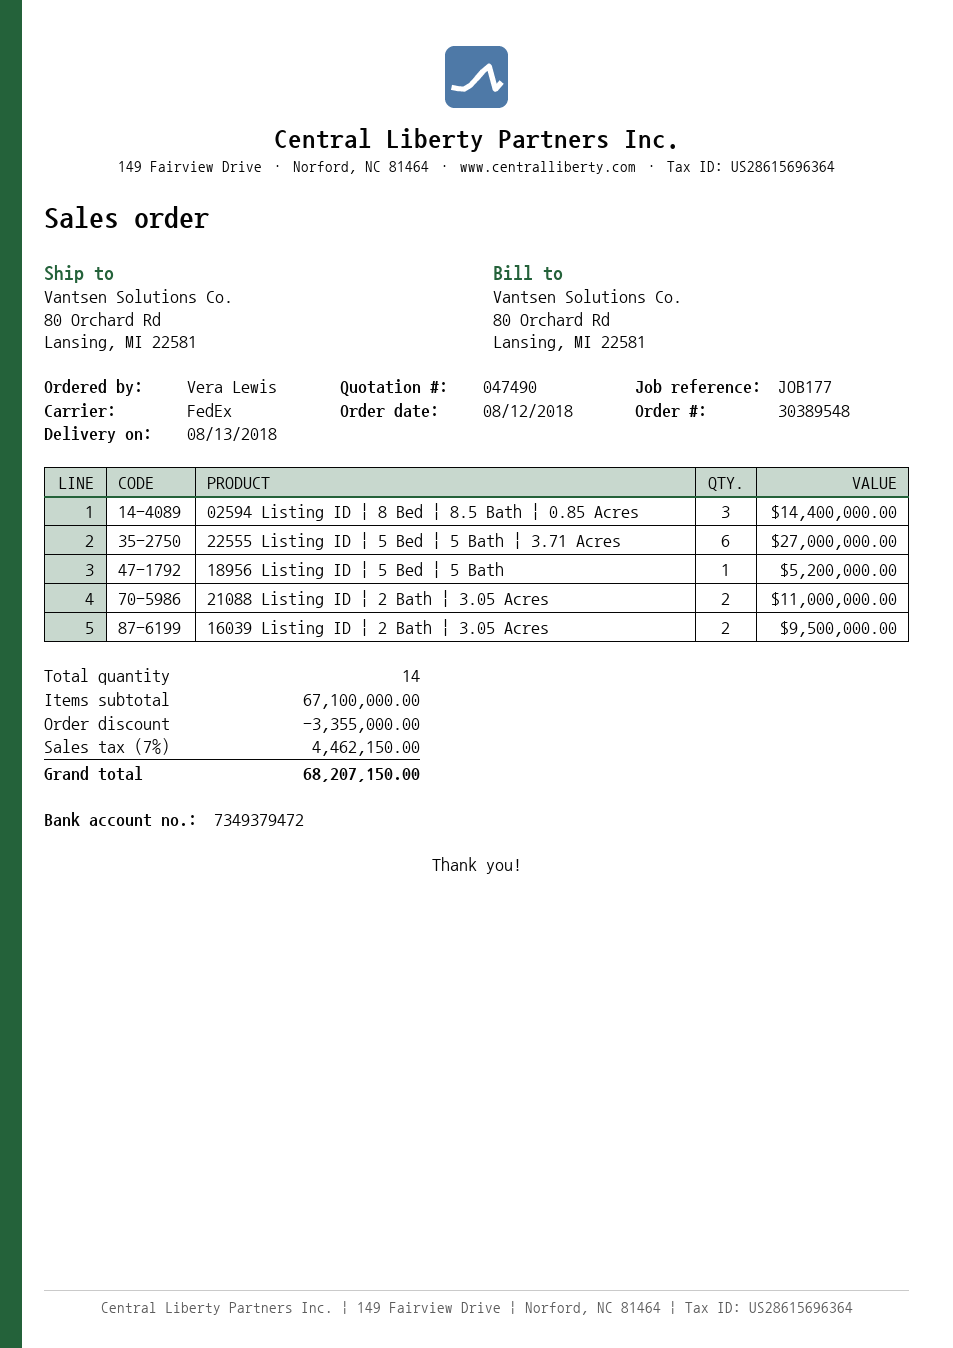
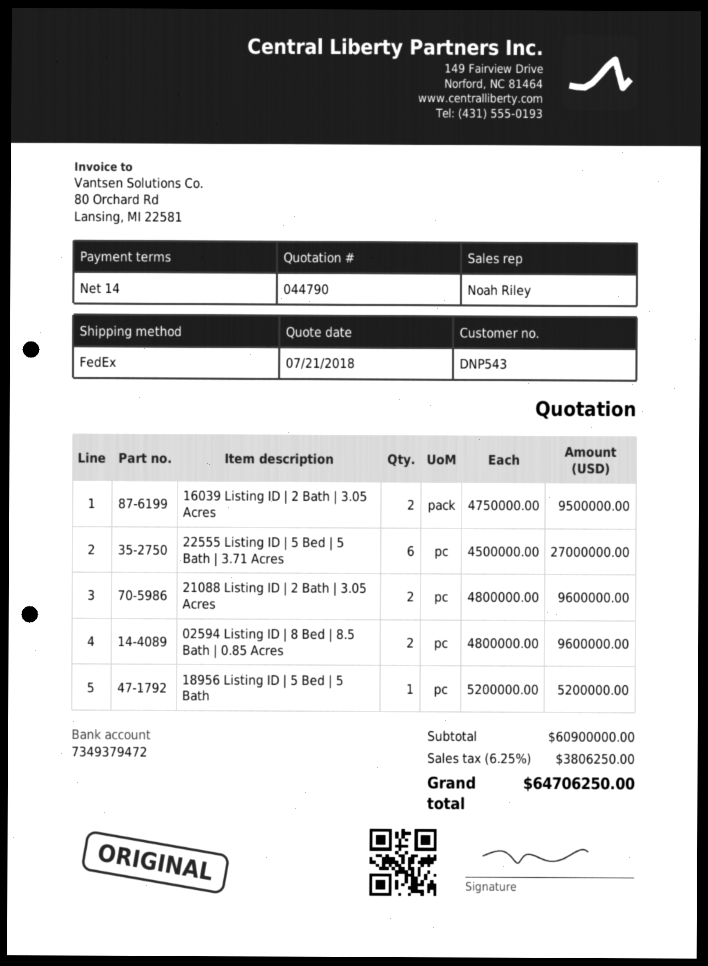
quote number: 047490 -> 044790
02594 Listing ID | 8 Bed | 8.5 Bath | 0.85 Acres: 3 for 14400000.00 -> 2 for 9600000.00
21088 Listing ID | 2 Bath | 3.05 Acres: 2 for 11000000.00 -> 2 for 9600000.00
subtotal: 67100000.00 -> 60900000.00
discount: 3355000.00 -> none
tax: 7% = 4462150.00 -> 6.25% = 3806250.00
total: 68207150.00 -> 64706250.00

